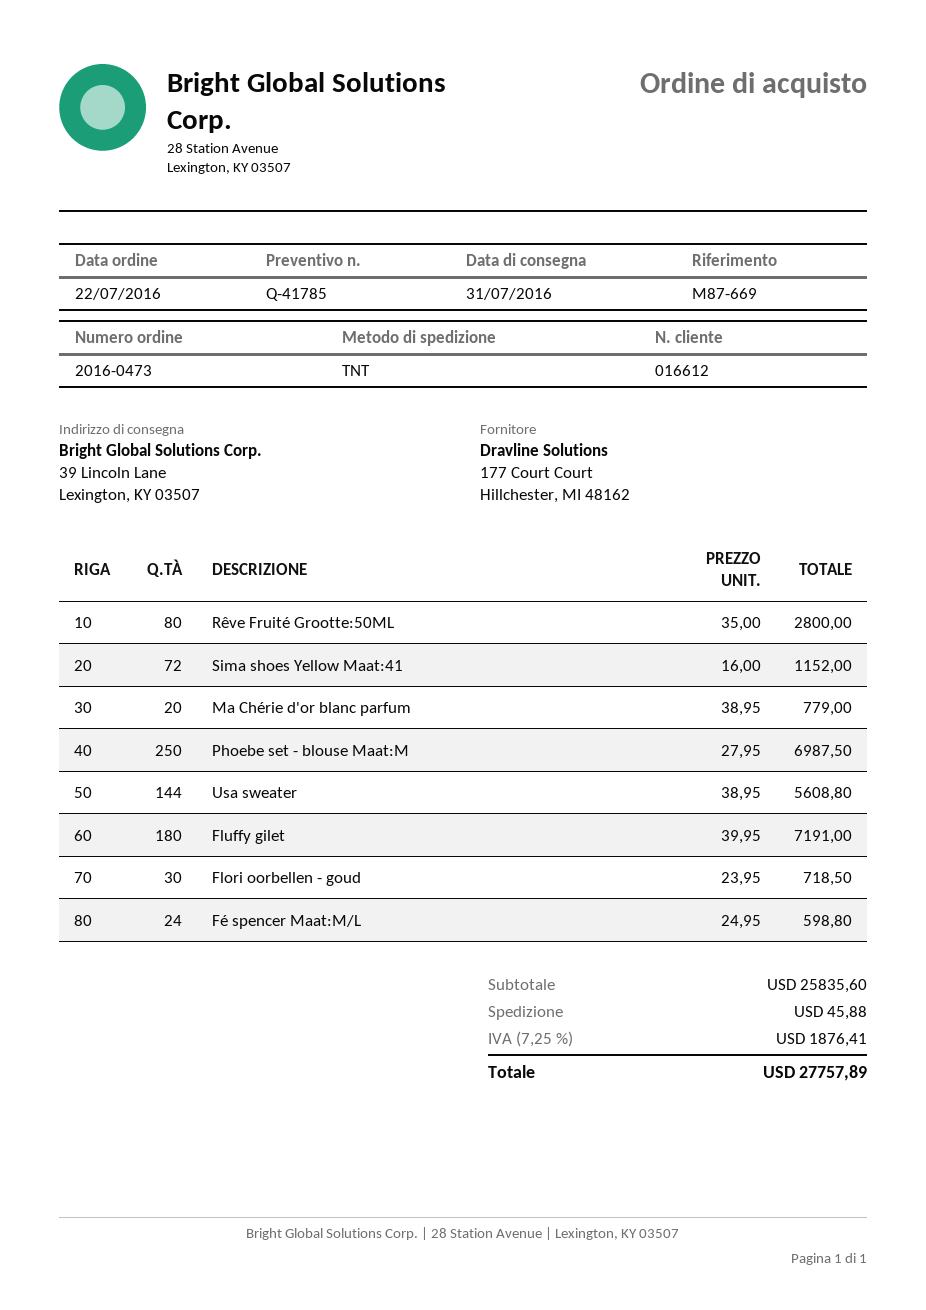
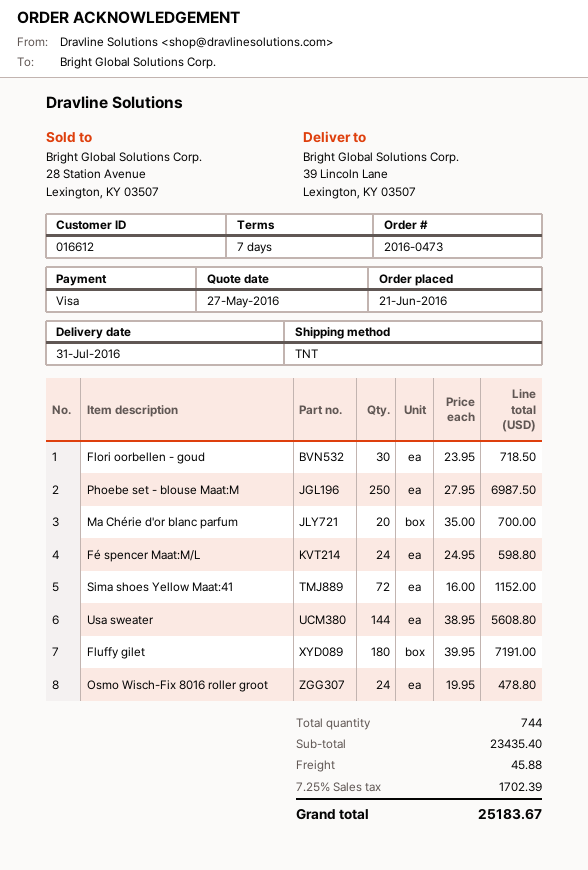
order date: 2016-07-22 -> 2016-06-21
Rêve Fruité Grootte:50ML: 80 x 35.00 = 2800.00 -> none
Ma Chérie d'or blanc parfum: 20 x 38.95 = 779.00 -> 20 x 35.00 = 700.00
Osmo Wisch-Fix 8016 roller groot: none -> 24 x 19.95 = 478.80
subtotal: 25835.60 -> 23435.40
tax: 7.25% = 1876.41 -> 7.25% = 1702.39
total: 27757.89 -> 25183.67

